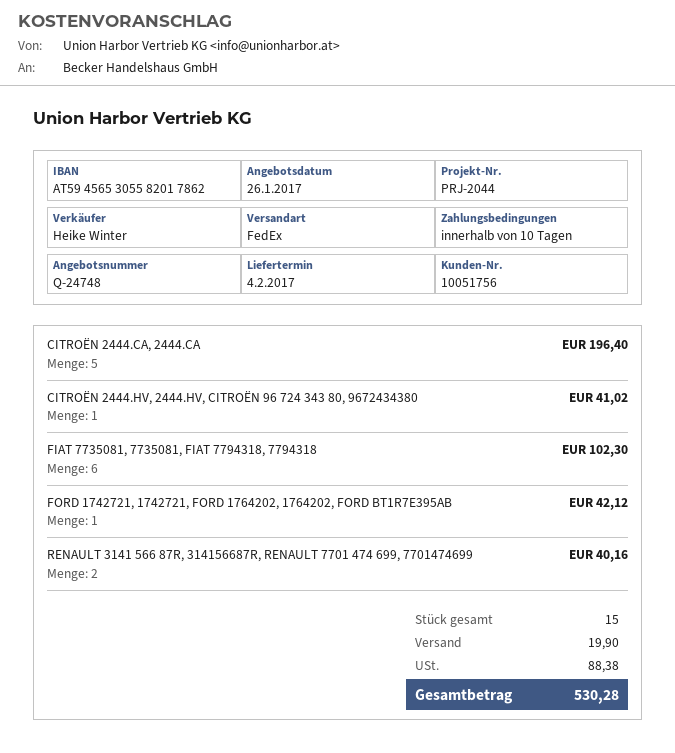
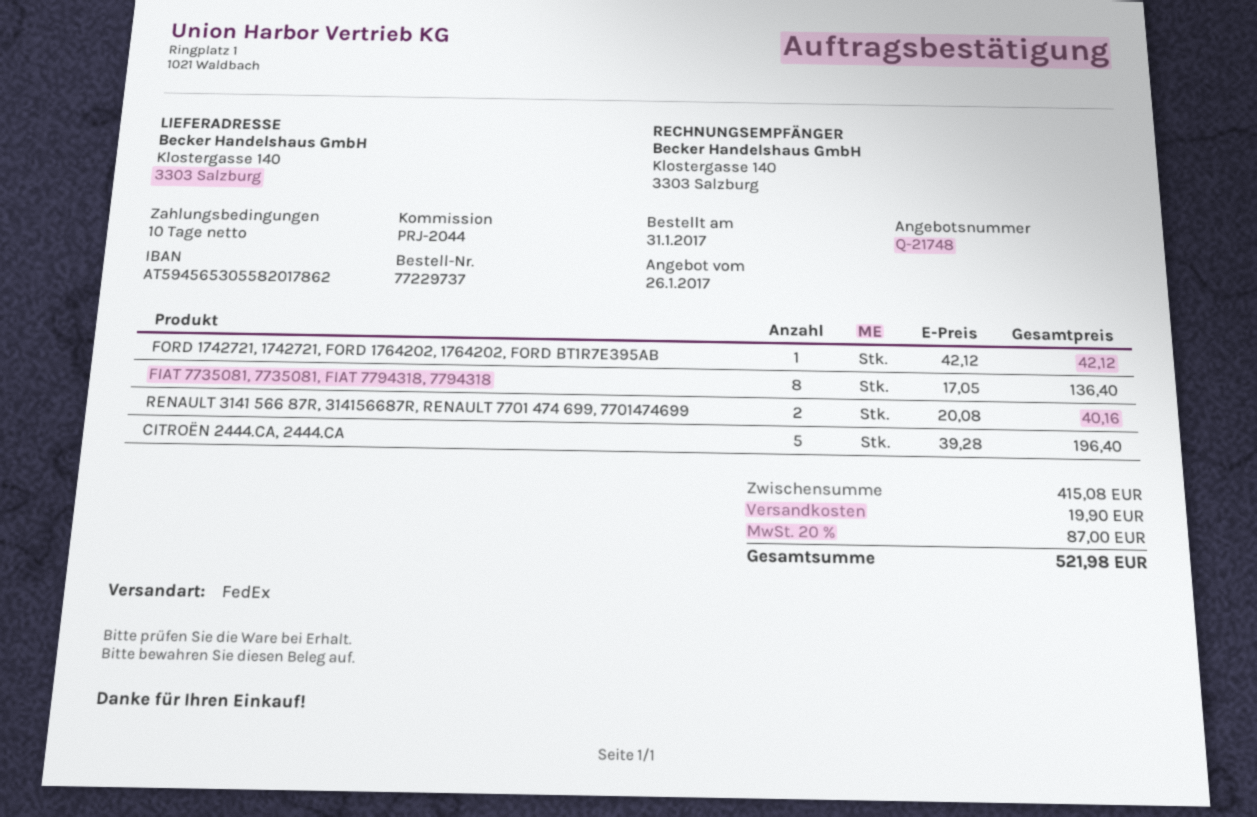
quote number: Q-24748 -> Q-21748
CITROËN 2444.HV, 2444.HV, CITROËN 96 724 343 80, 9672434380: 1 for 41.02 -> none
FIAT 7735081, 7735081, FIAT 7794318, 7794318: 6 for 102.30 -> 8 for 136.40
tax: 88.38 -> 87.00
total: 530.28 -> 521.98

